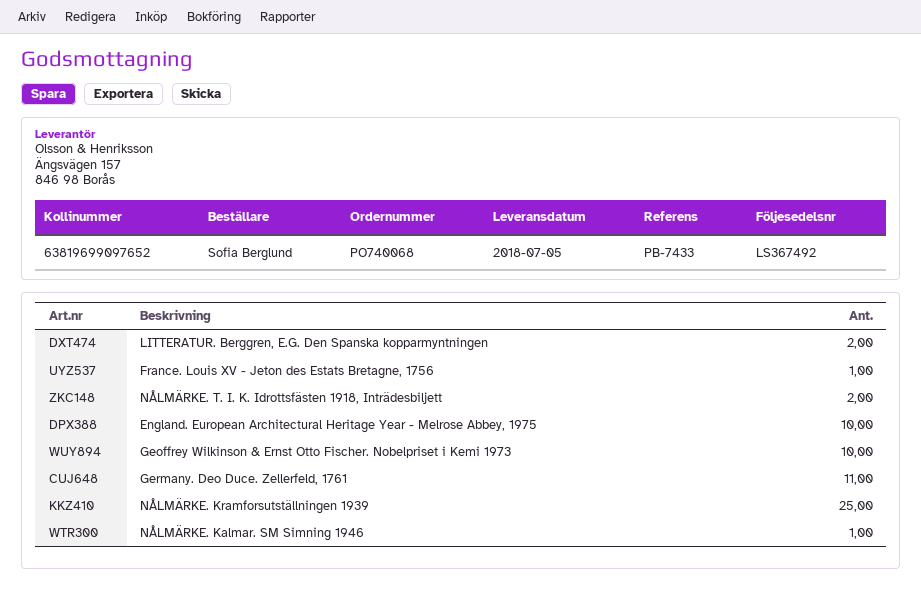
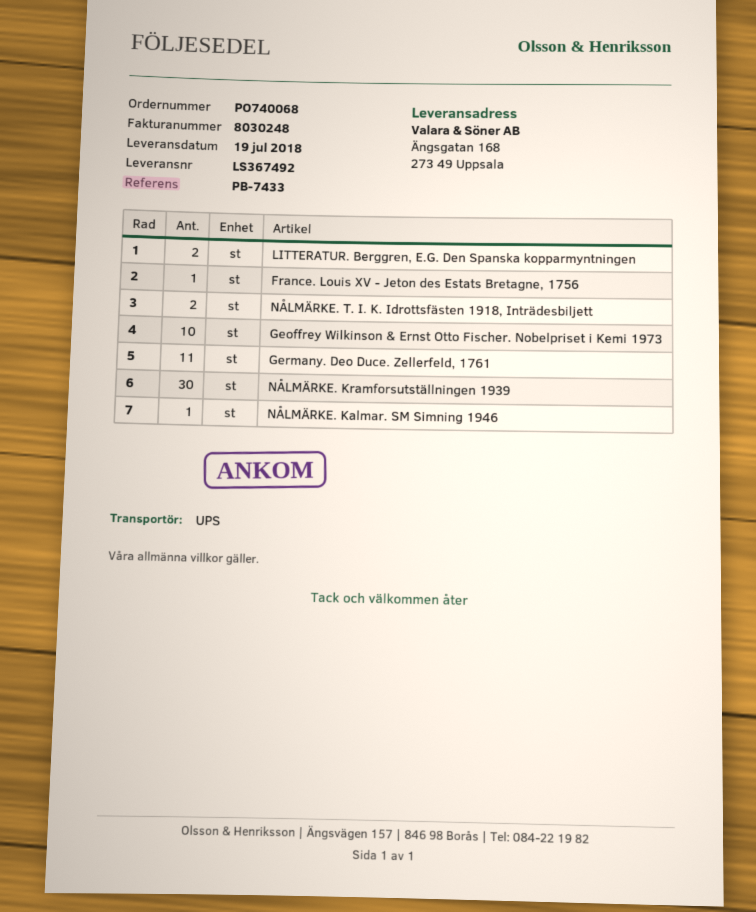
delivery date: 2018-07-05 -> 2018-07-19
England. European Architectural Heritage Year - Melrose Abbey, 1975: 10 -> none
NÅLMÄRKE. Kramforsutställningen 1939: 25 -> 30

